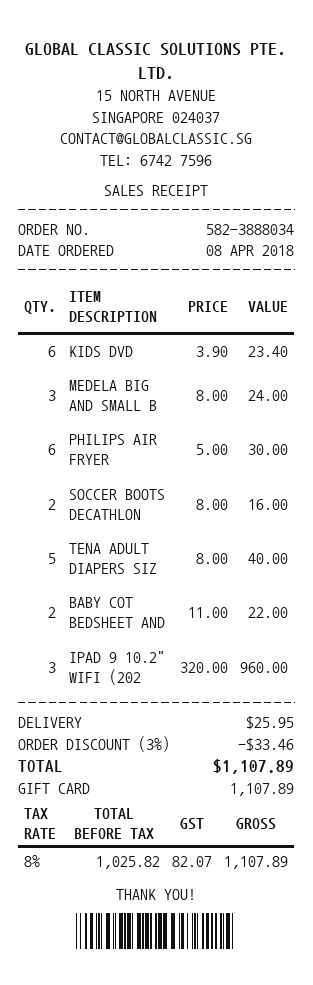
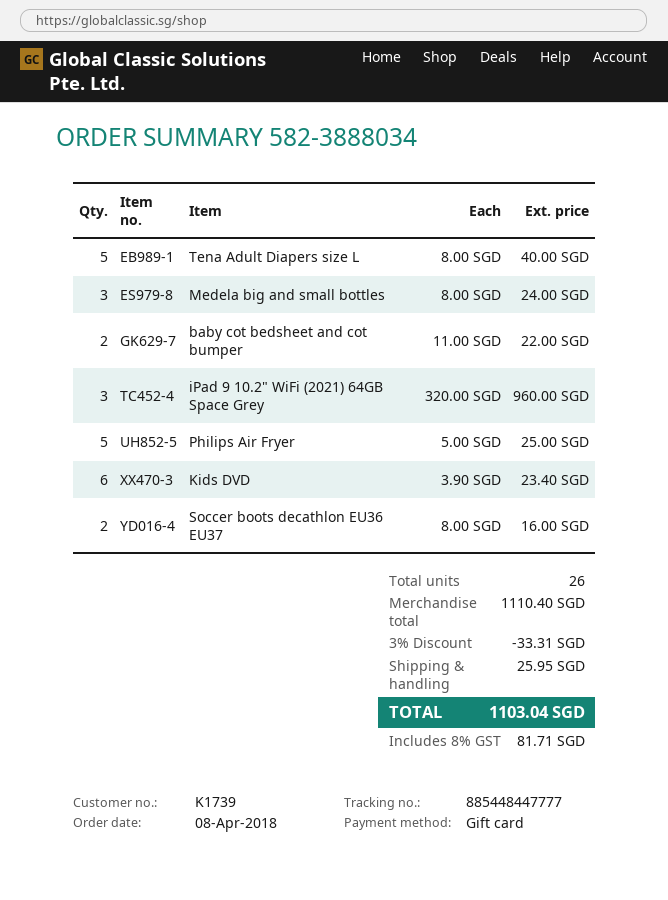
PHILIPS AIR FRYER: 6 x 5.00 = 30.00 -> 5 x 5.00 = 25.00
discount: 3% = 33.46 -> 3% = 33.31
tax: 8% = 82.07 -> 8% = 81.71
total: 1107.89 -> 1103.04

